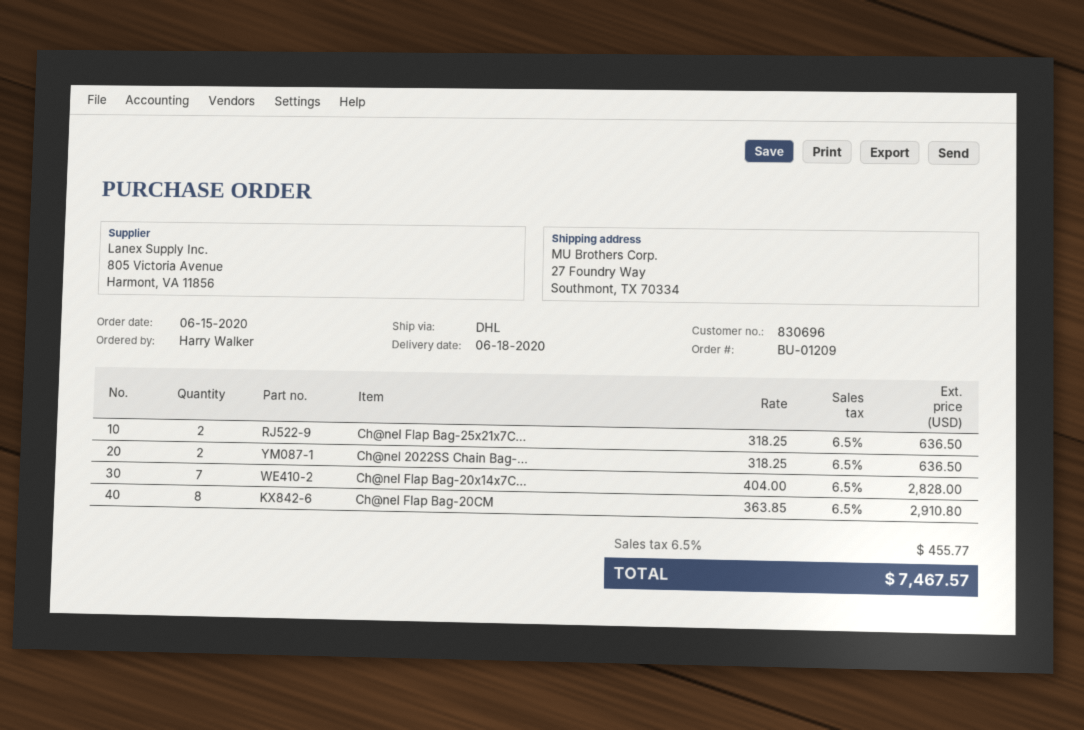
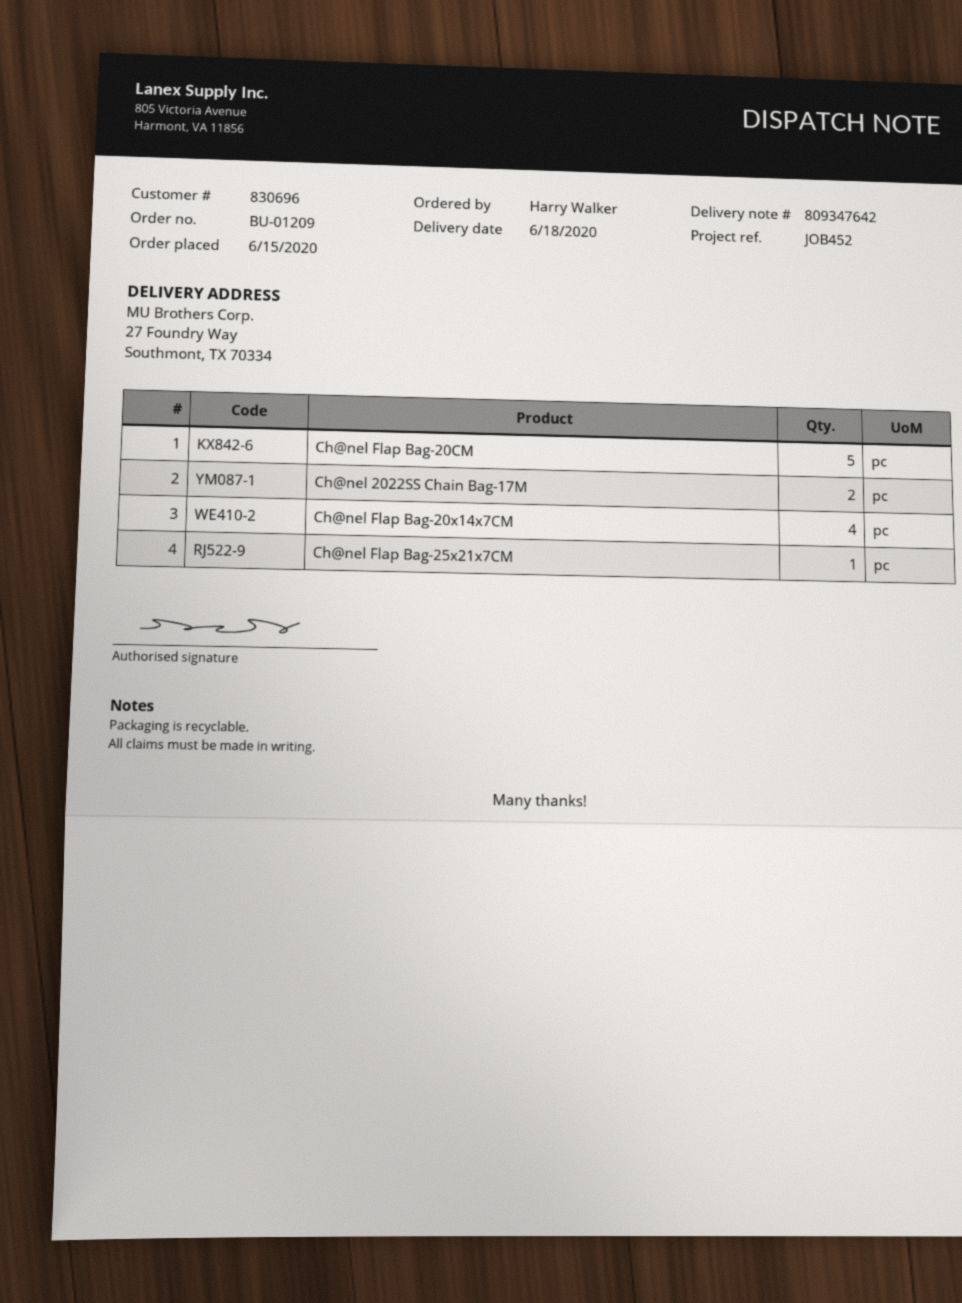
Ch@nel Flap Bag-25x21x7C...: 2 -> 1
Ch@nel Flap Bag-20x14x7C...: 7 -> 4
Ch@nel Flap Bag-20CM: 8 -> 5

